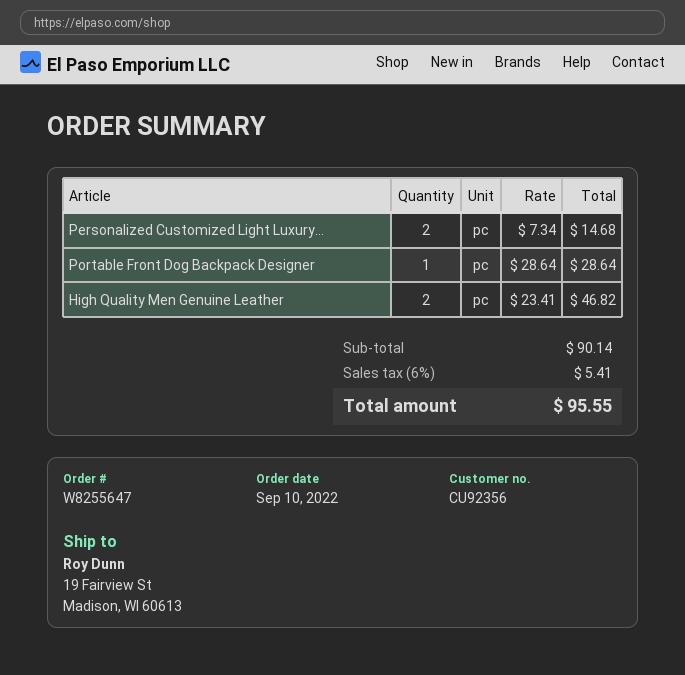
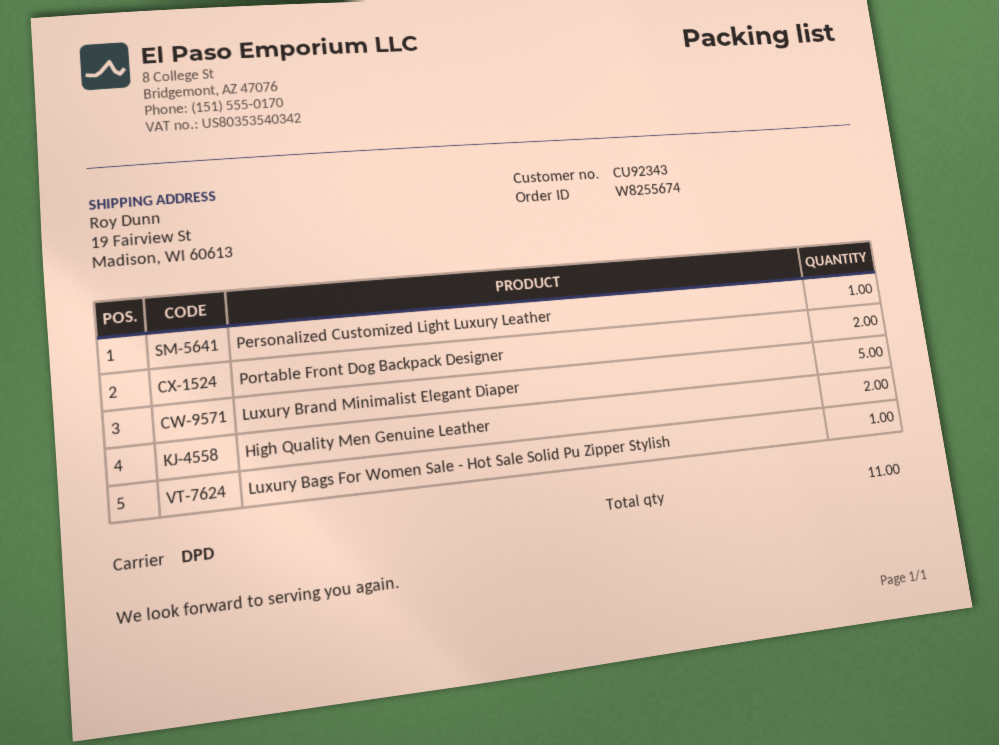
order number: W8255647 -> W8255674
customer number: CU92356 -> CU92343
Personalized Customized Light Luxury...: 2 -> 1
Portable Front Dog Backpack Designer: 1 -> 2
Luxury Brand Minimalist Elegant Diaper: none -> 5
Luxury Bags For Women Sale - Hot Sale Solid Pu Zipper Stylish: none -> 1

